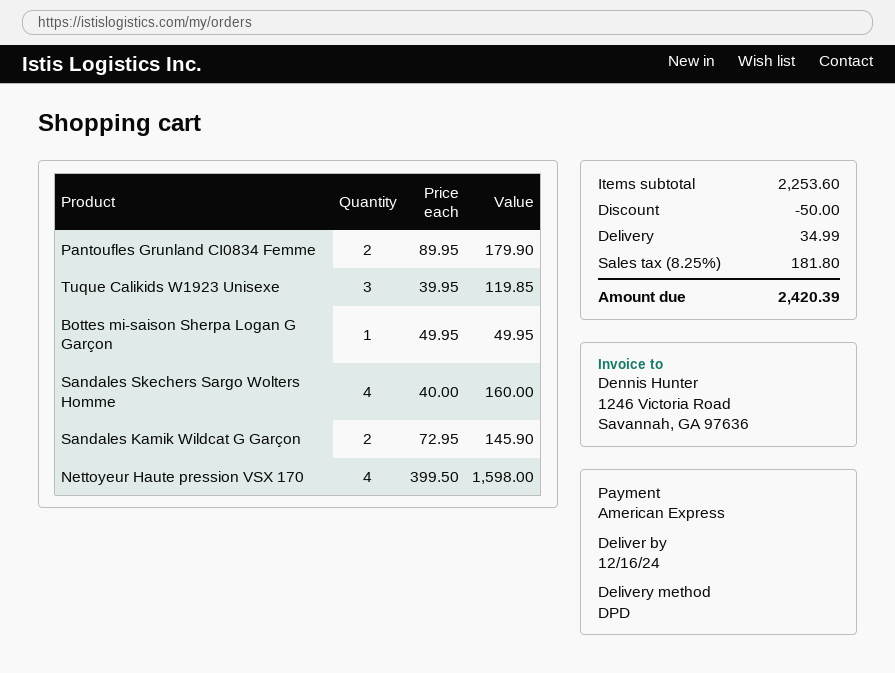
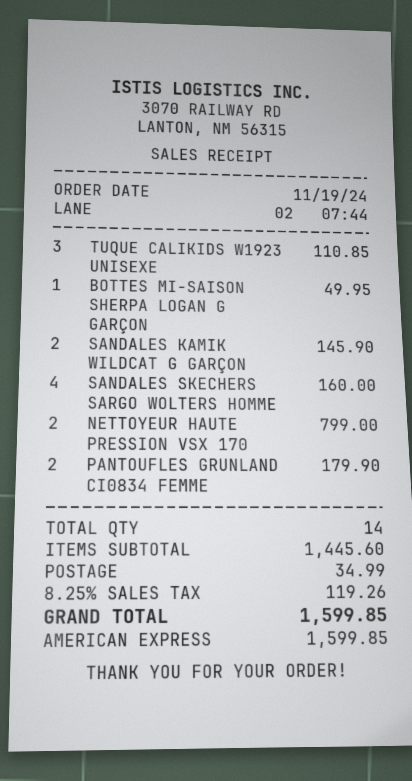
Tuque Calikids W1923 Unisexe: 3 for 119.85 -> 3 for 110.85
Nettoyeur Haute pression VSX 170: 4 for 1598.00 -> 2 for 799.00
subtotal: 2253.60 -> 1445.60
discount: 50.00 -> none
tax: 8.25% = 181.80 -> 8.25% = 119.26
total: 2420.39 -> 1599.85

